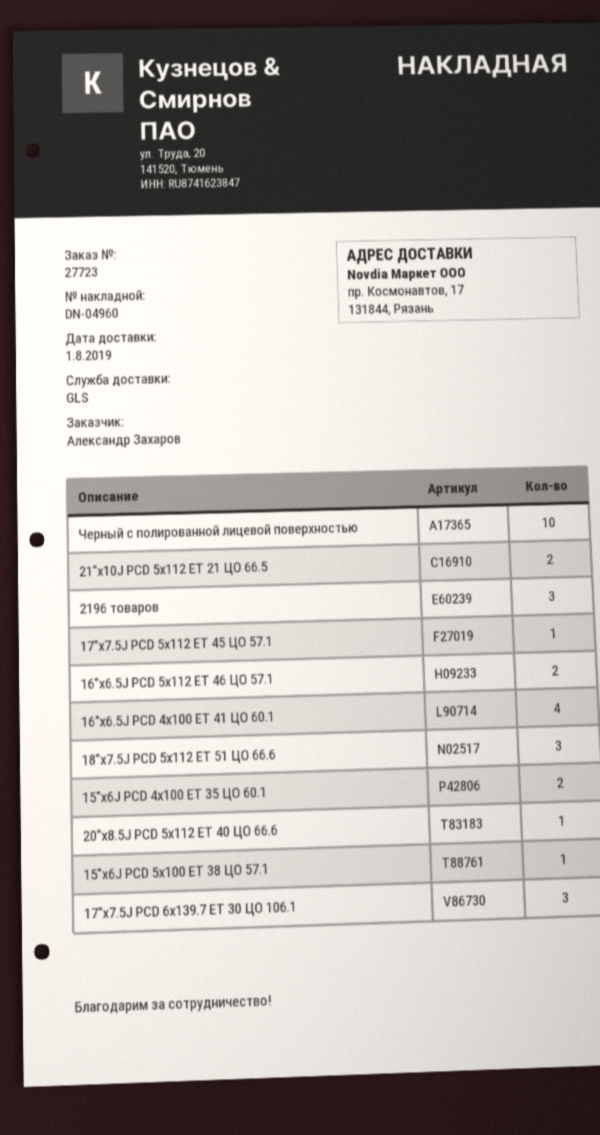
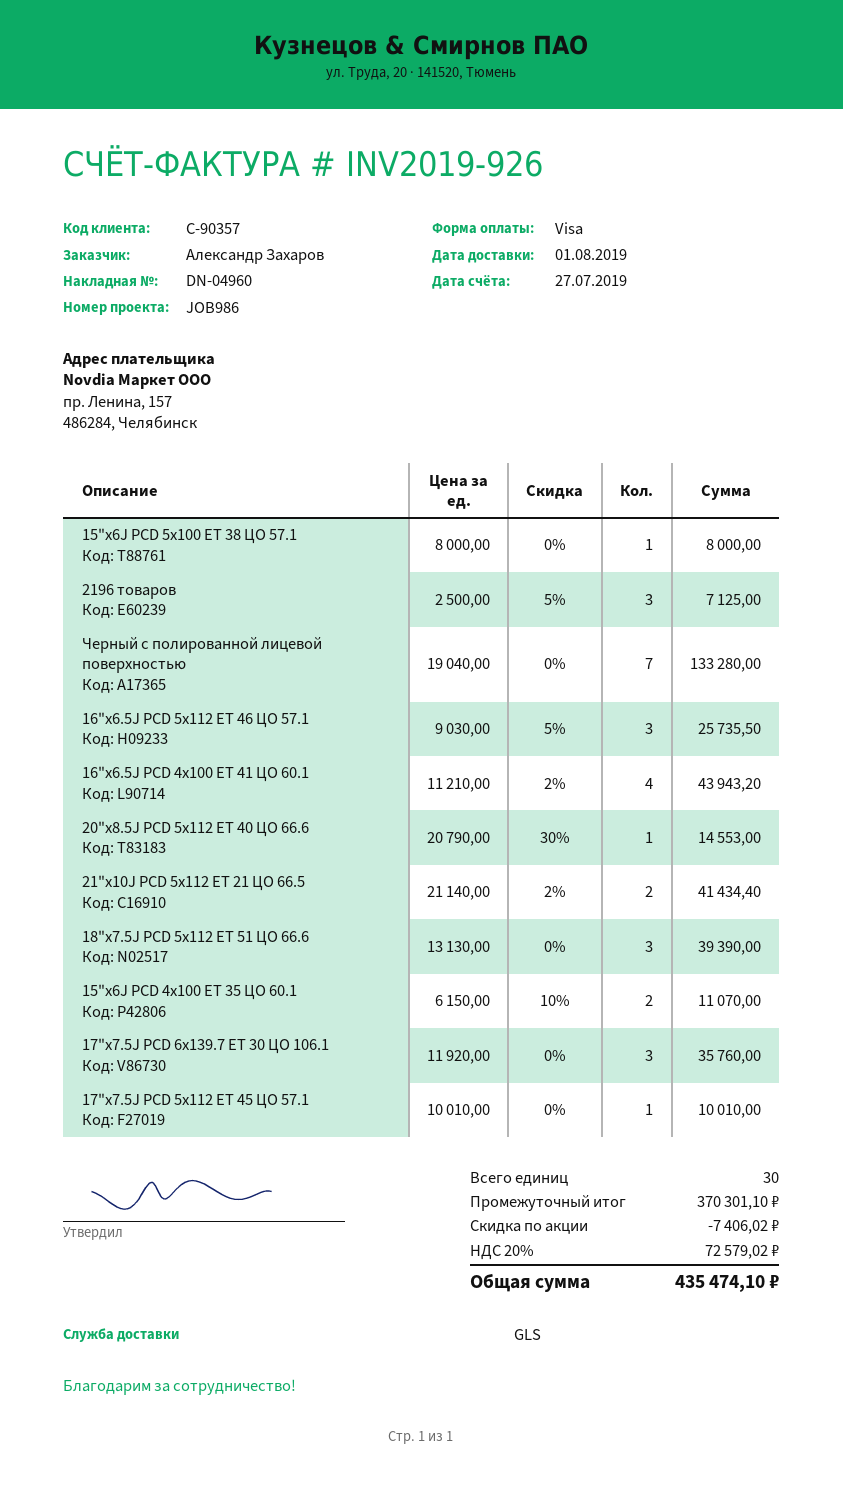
Черный с полированной лицевой поверхностью: 10 -> 7
16"x6.5J PCD 5x112 ЕТ 46 ЦО 57.1: 2 -> 3

